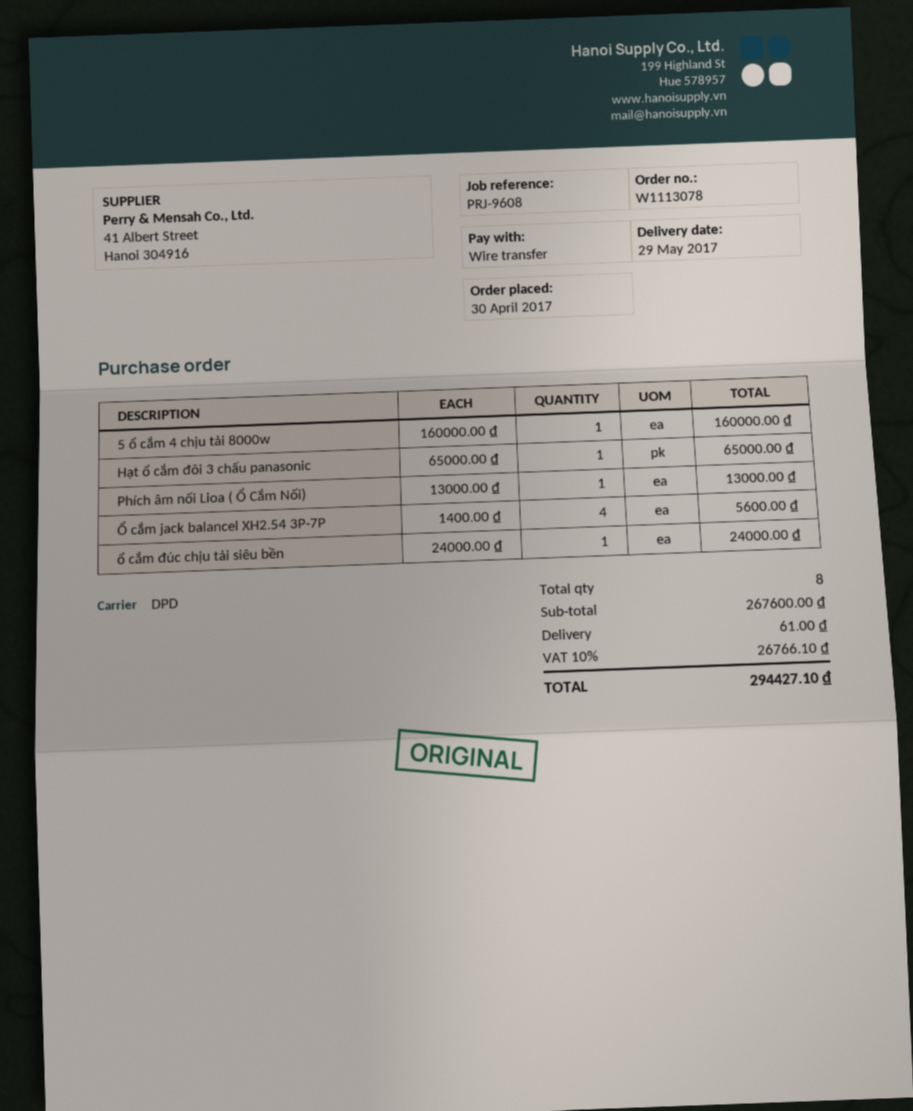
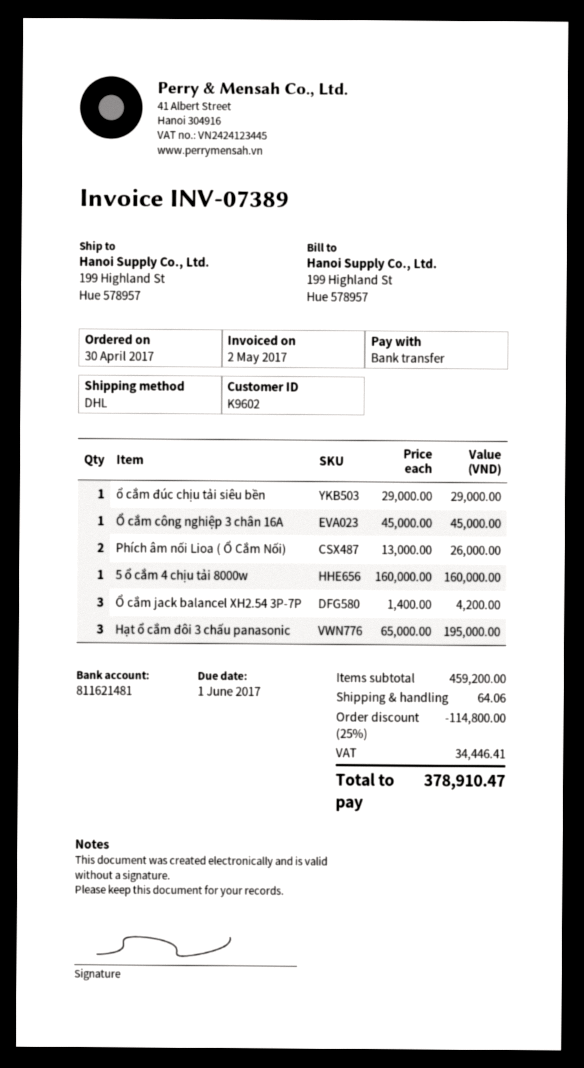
shipping method: DPD -> DHL
Hạt ổ cắm đôi 3 chấu panasonic: 1 x 65000.00 = 65000.00 -> 3 x 65000.00 = 195000.00
Phích âm nối Lioa ( Ổ Cắm Nối): 1 x 13000.00 = 13000.00 -> 2 x 13000.00 = 26000.00
Ổ cắm jack balancel XH2.54 3P-7P: 4 x 1400.00 = 5600.00 -> 3 x 1400.00 = 4200.00
ổ cắm đúc chịu tải siêu bền: 1 x 24000.00 = 24000.00 -> 1 x 29000.00 = 29000.00
Ổ cắm công nghiệp 3 chân 16A: none -> 1 x 45000.00 = 45000.00
subtotal: 267600.00 -> 459200.00
discount: none -> 25% = 114800.00
shipping: 61.00 -> 64.06
tax: 26766.10 -> 34446.41
total: 294427.10 -> 378910.47

